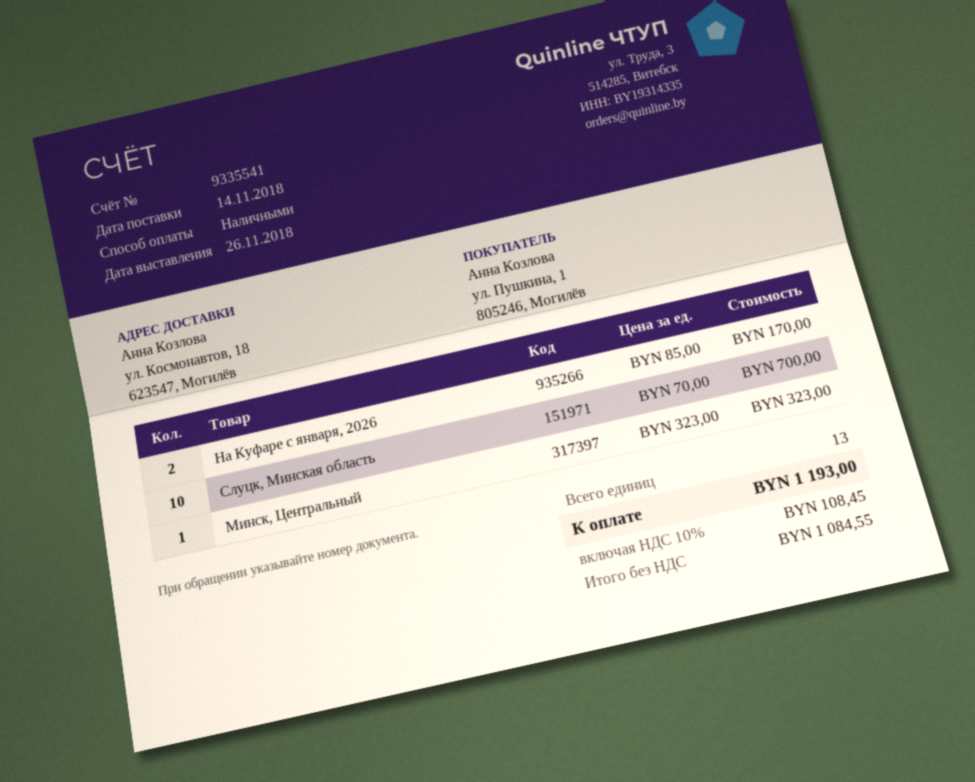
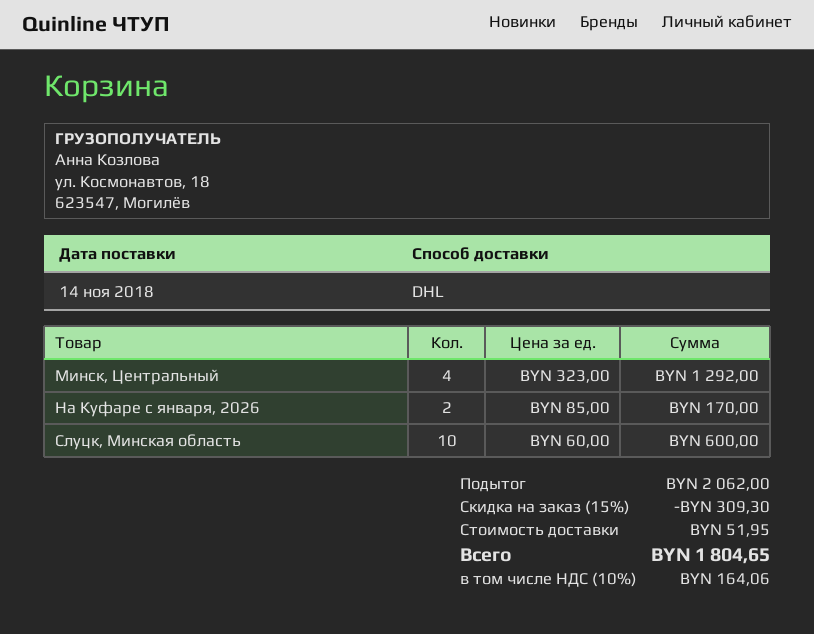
Слуцк, Минская область: 10 x 70.00 = 700.00 -> 10 x 60.00 = 600.00
Минск, Центральный: 1 x 323.00 = 323.00 -> 4 x 323.00 = 1292.00
discount: none -> 15% = 309.30
shipping: none -> 51.95
tax: 10% = 108.45 -> 10% = 164.06
total: 1193.00 -> 1804.65

